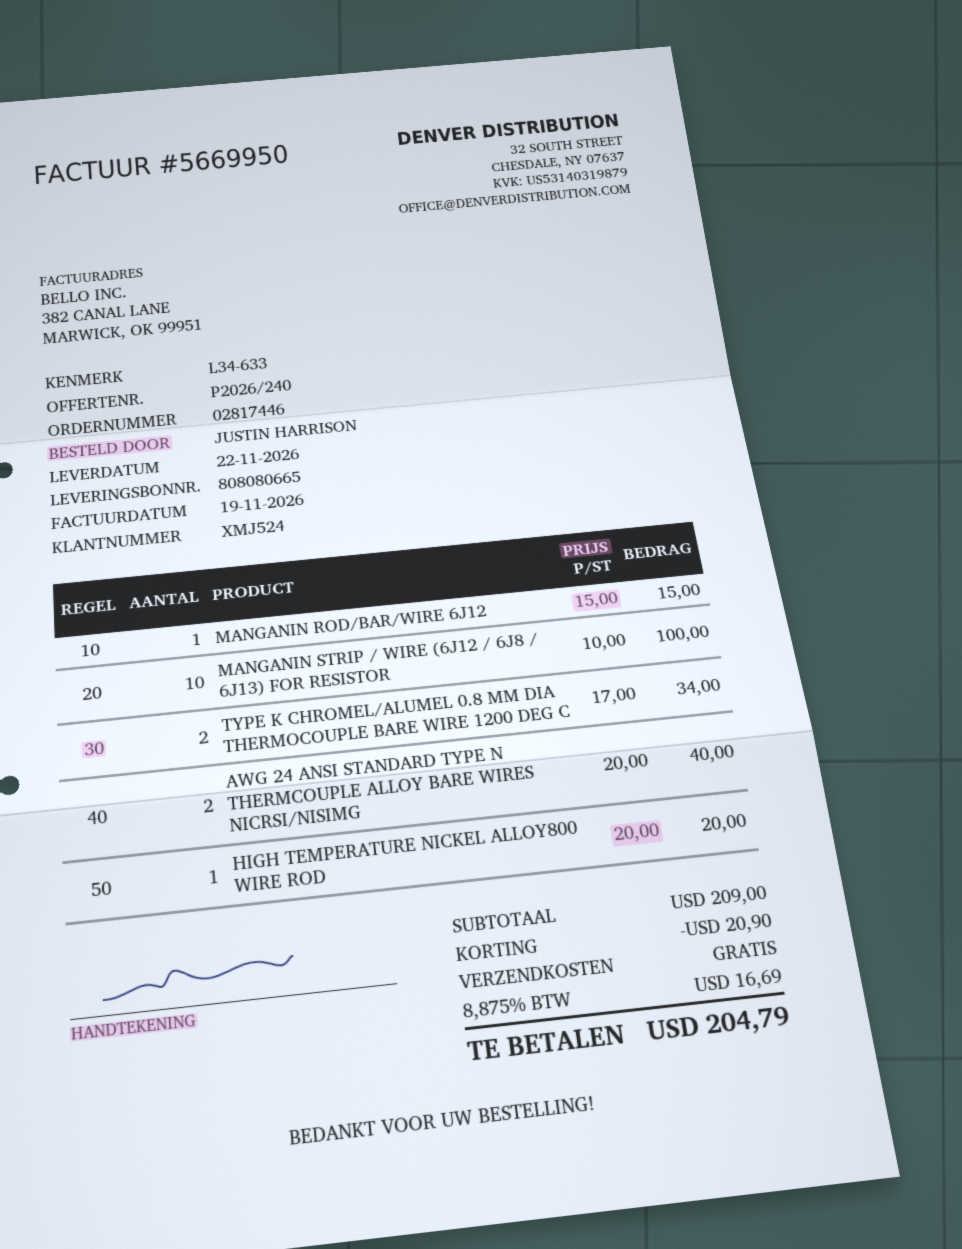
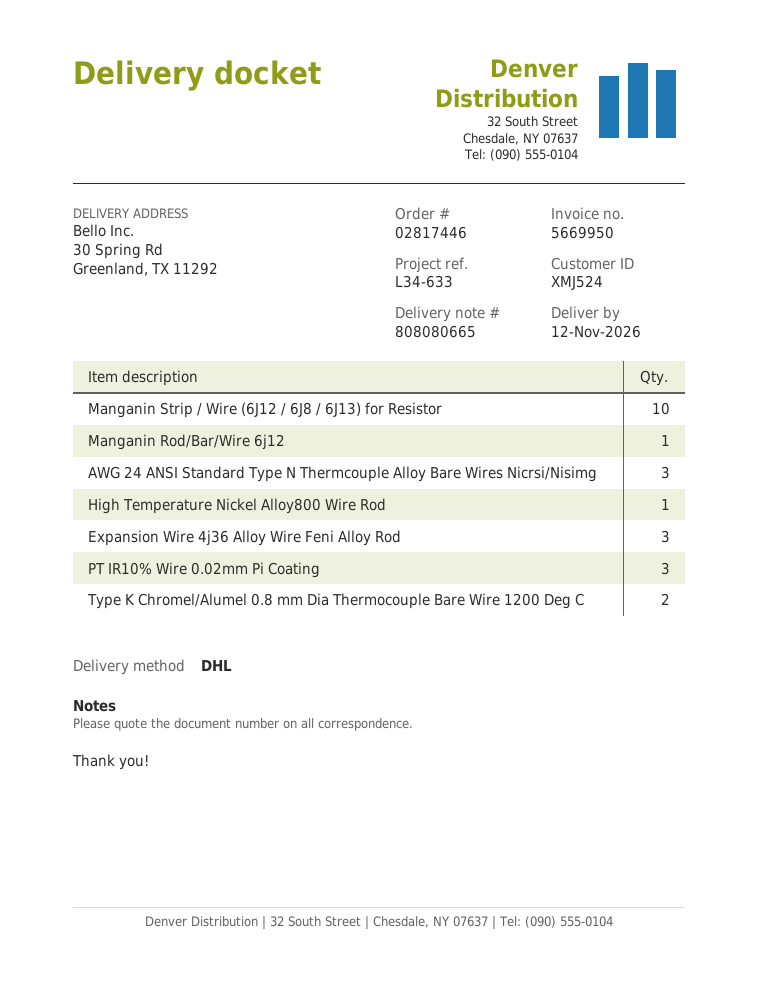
delivery date: 2026-11-22 -> 2026-11-12
AWG 24 ANSI STANDARD TYPE N THERMCOUPLE ALLOY BARE WIRES NICRSI/NISIMG: 2 -> 3
Expansion Wire 4j36 Alloy Wire Feni Alloy Rod: none -> 3
PT IR10% Wire 0.02mm Pi Coating: none -> 3

